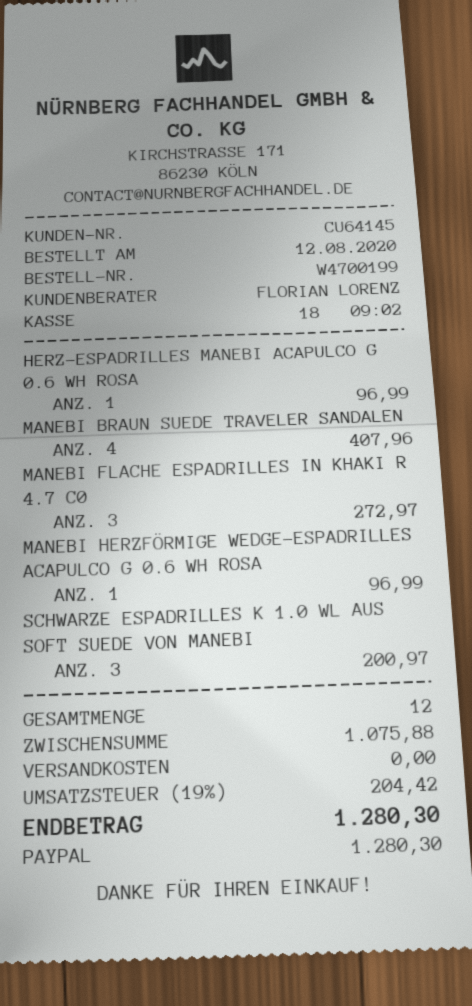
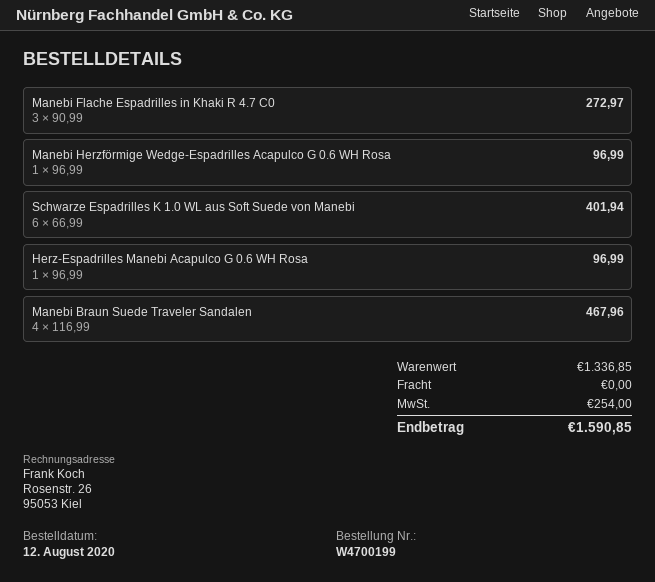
MANEBI BRAUN SUEDE TRAVELER SANDALEN: 4 for 407.96 -> 4 for 467.96
SCHWARZE ESPADRILLES K 1.0 WL AUS SOFT SUEDE VON MANEBI: 3 for 200.97 -> 6 for 401.94
subtotal: 1075.88 -> 1336.85
tax: 204.42 -> 254.00
total: 1280.30 -> 1590.85

